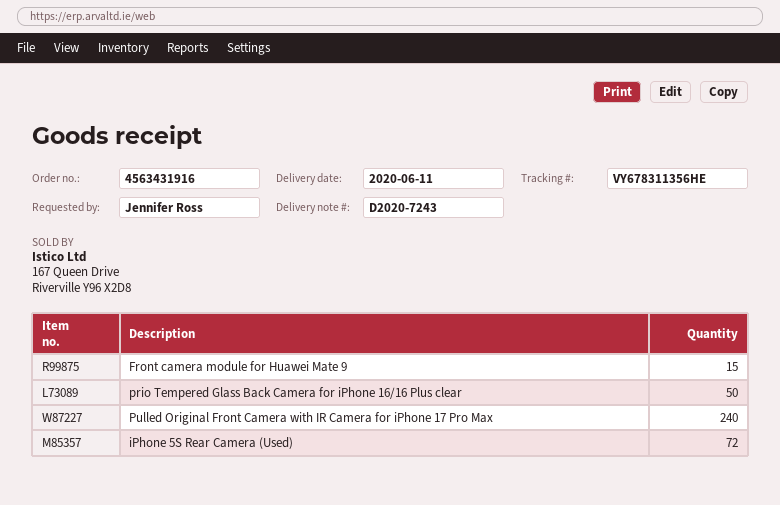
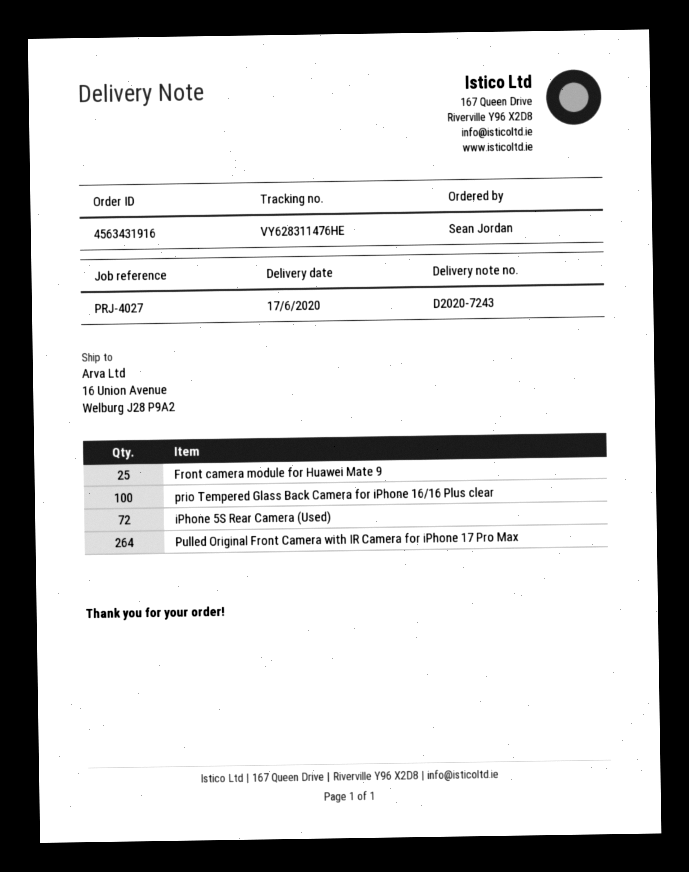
delivery date: 2020-06-11 -> 2020-06-17
ordered by: Jennifer Ross -> Sean Jordan
tracking number: VY678311356HE -> VY628311476HE
Front camera module for Huawei Mate 9: 15 -> 25
prio Tempered Glass Back Camera for iPhone 16/16 Plus clear: 50 -> 100
Pulled Original Front Camera with IR Camera for iPhone 17 Pro Max: 240 -> 264

